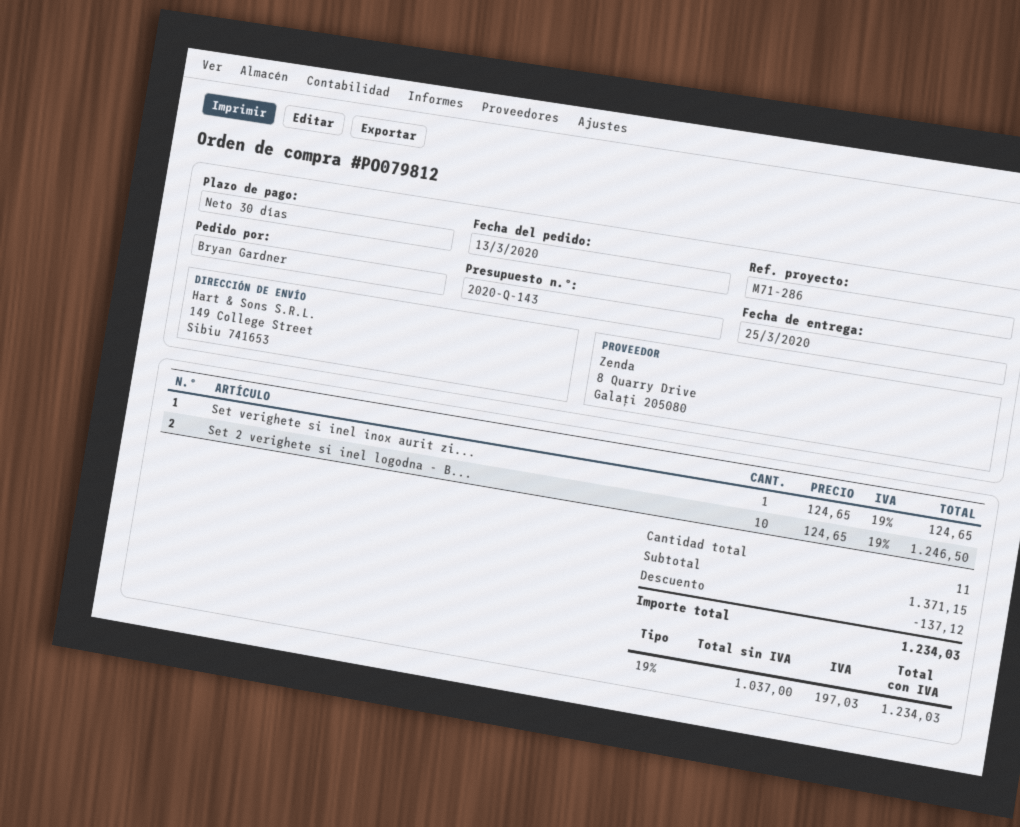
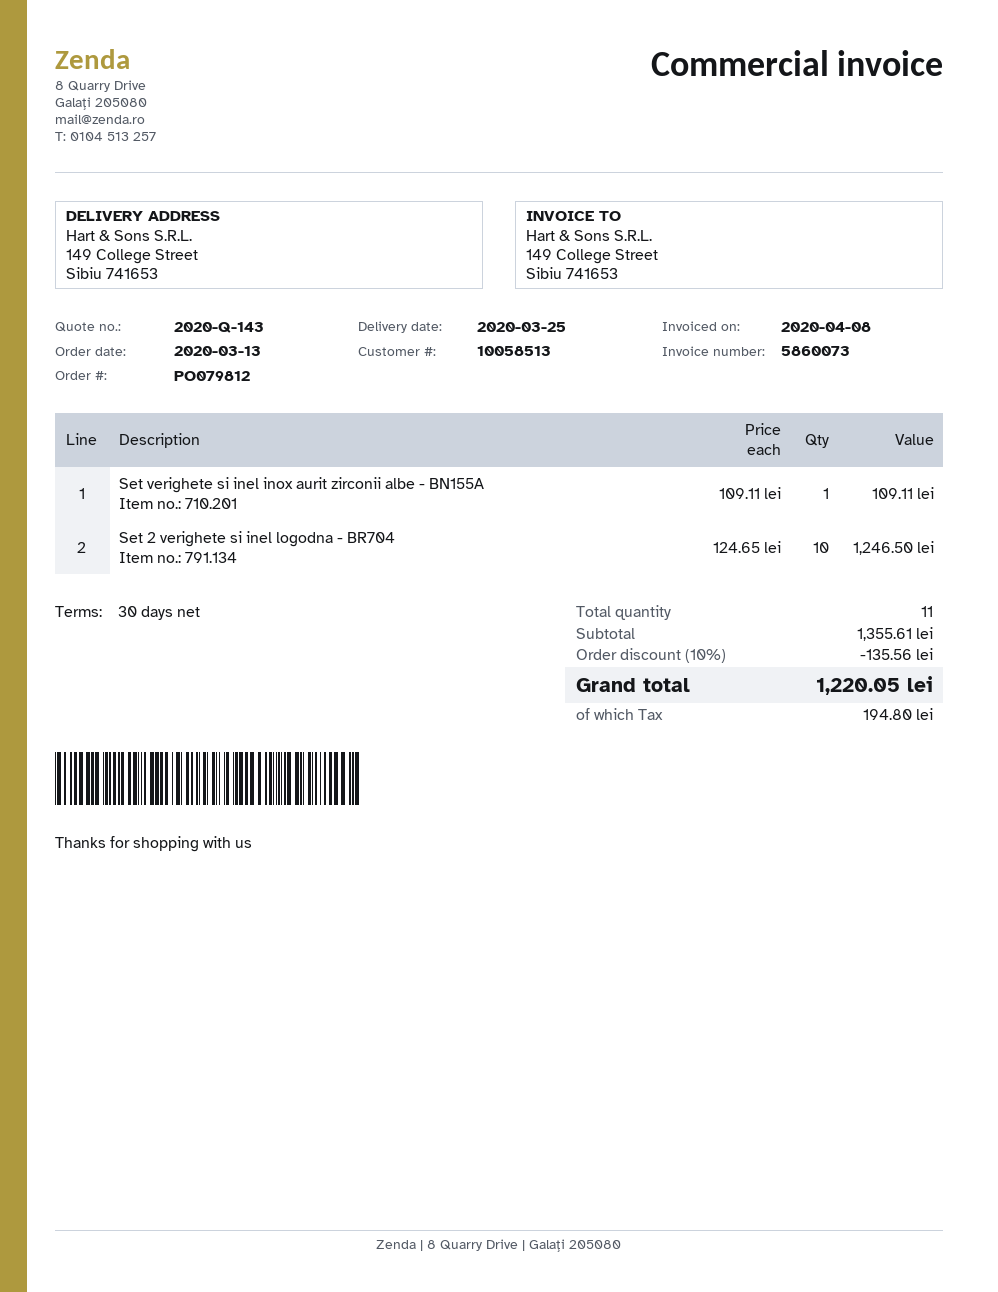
Set verighete si inel inox aurit zi...: 1 x 124.65 = 124.65 -> 1 x 109.11 = 109.11
subtotal: 1371.15 -> 1355.61
discount: 137.12 -> 135.56
tax: 197.03 -> 194.80
total: 1234.03 -> 1220.05

